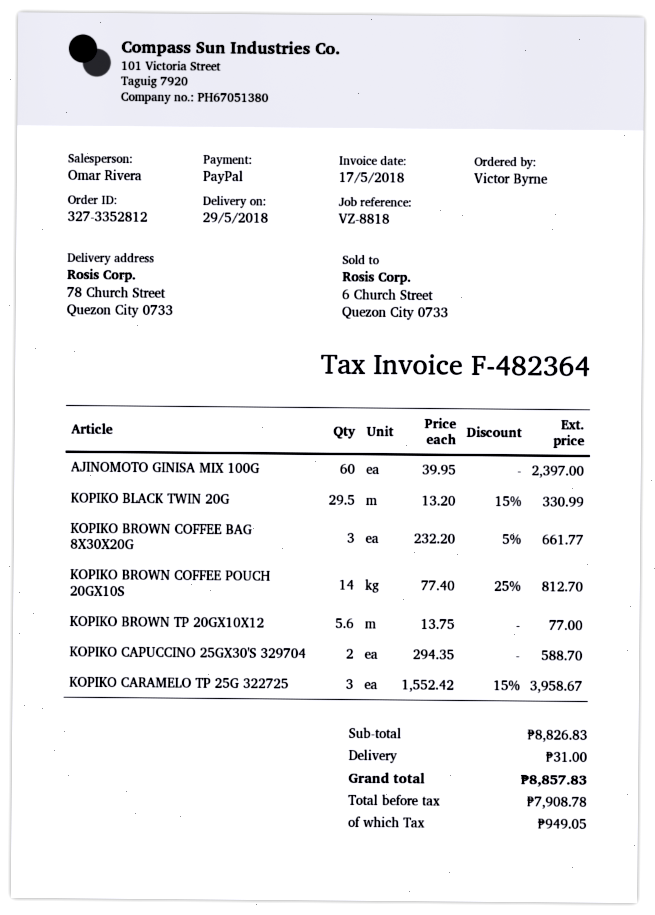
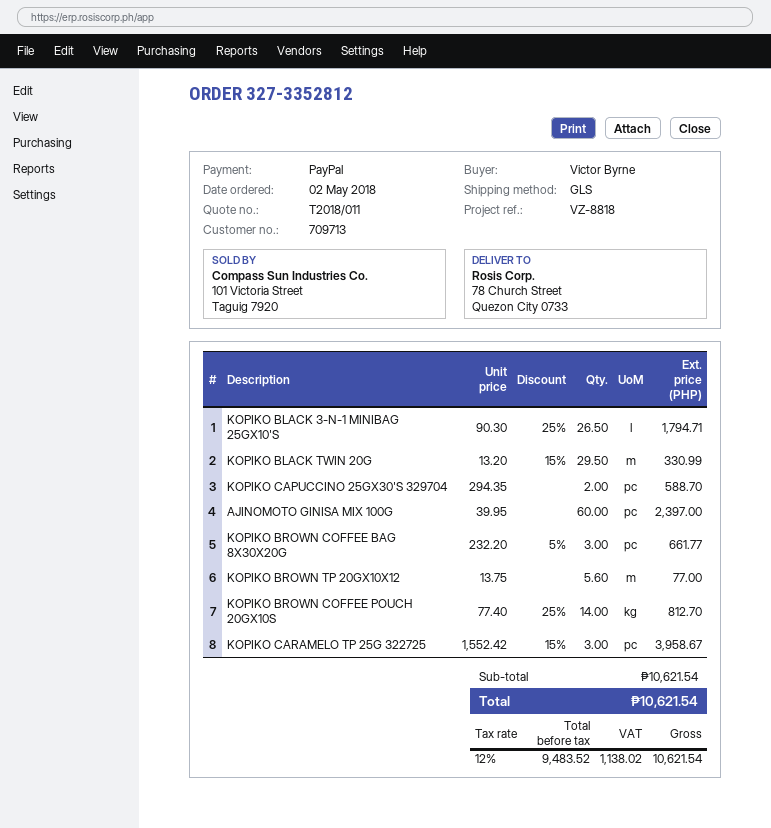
KOPIKO BLACK 3-N-1 MINIBAG 25GX10'S: none -> 26.5 x 90.30 - 25% = 1794.71
subtotal: 8826.83 -> 10621.54
shipping: 31.00 -> none
net: 7908.78 -> 9483.52
tax: 949.05 -> 1138.02
total: 8857.83 -> 10621.54

